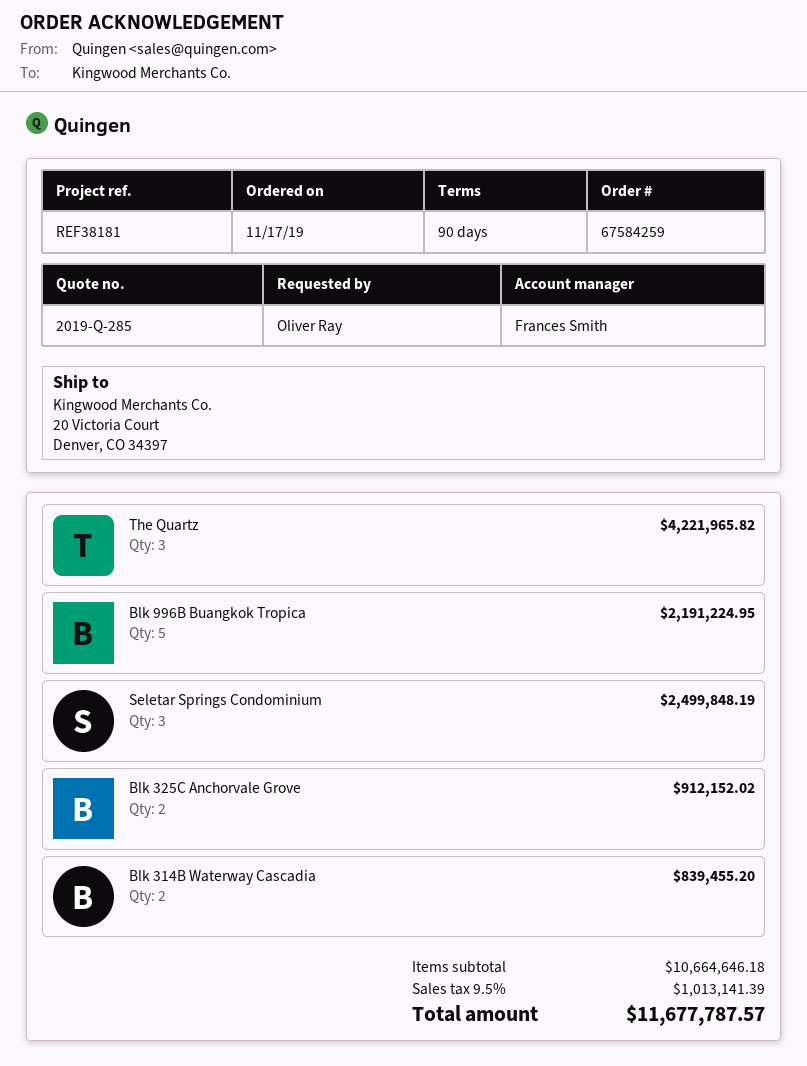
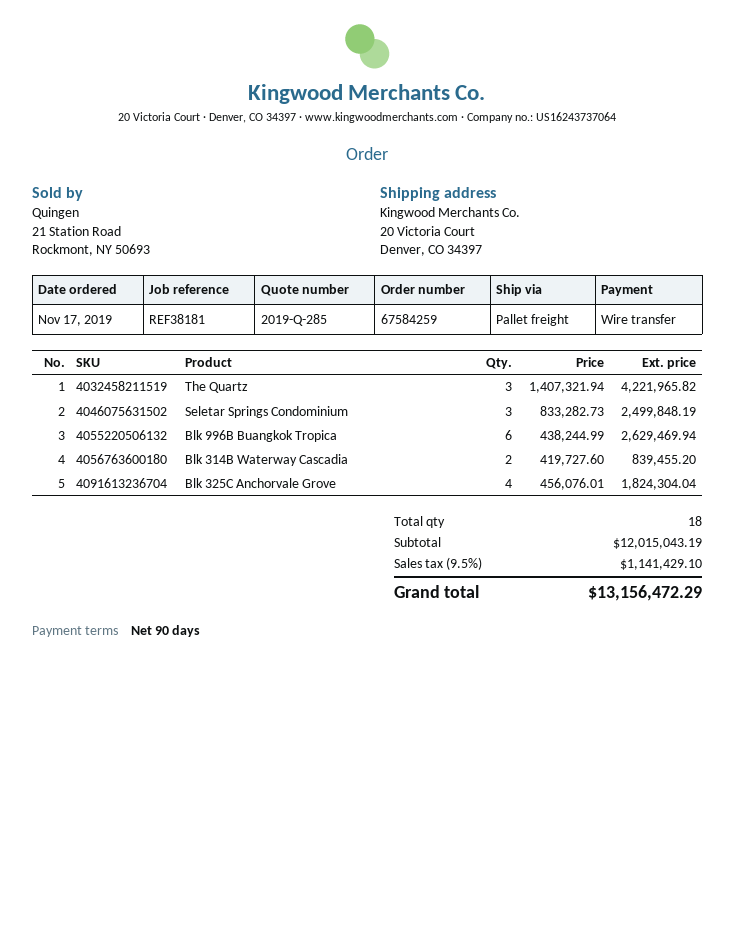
Blk 996B Buangkok Tropica: 5 for 2191224.95 -> 6 for 2629469.94
Blk 325C Anchorvale Grove: 2 for 912152.02 -> 4 for 1824304.04
subtotal: 10664646.18 -> 12015043.19
tax: 9.5% = 1013141.39 -> 9.5% = 1141429.10
total: 11677787.57 -> 13156472.29

